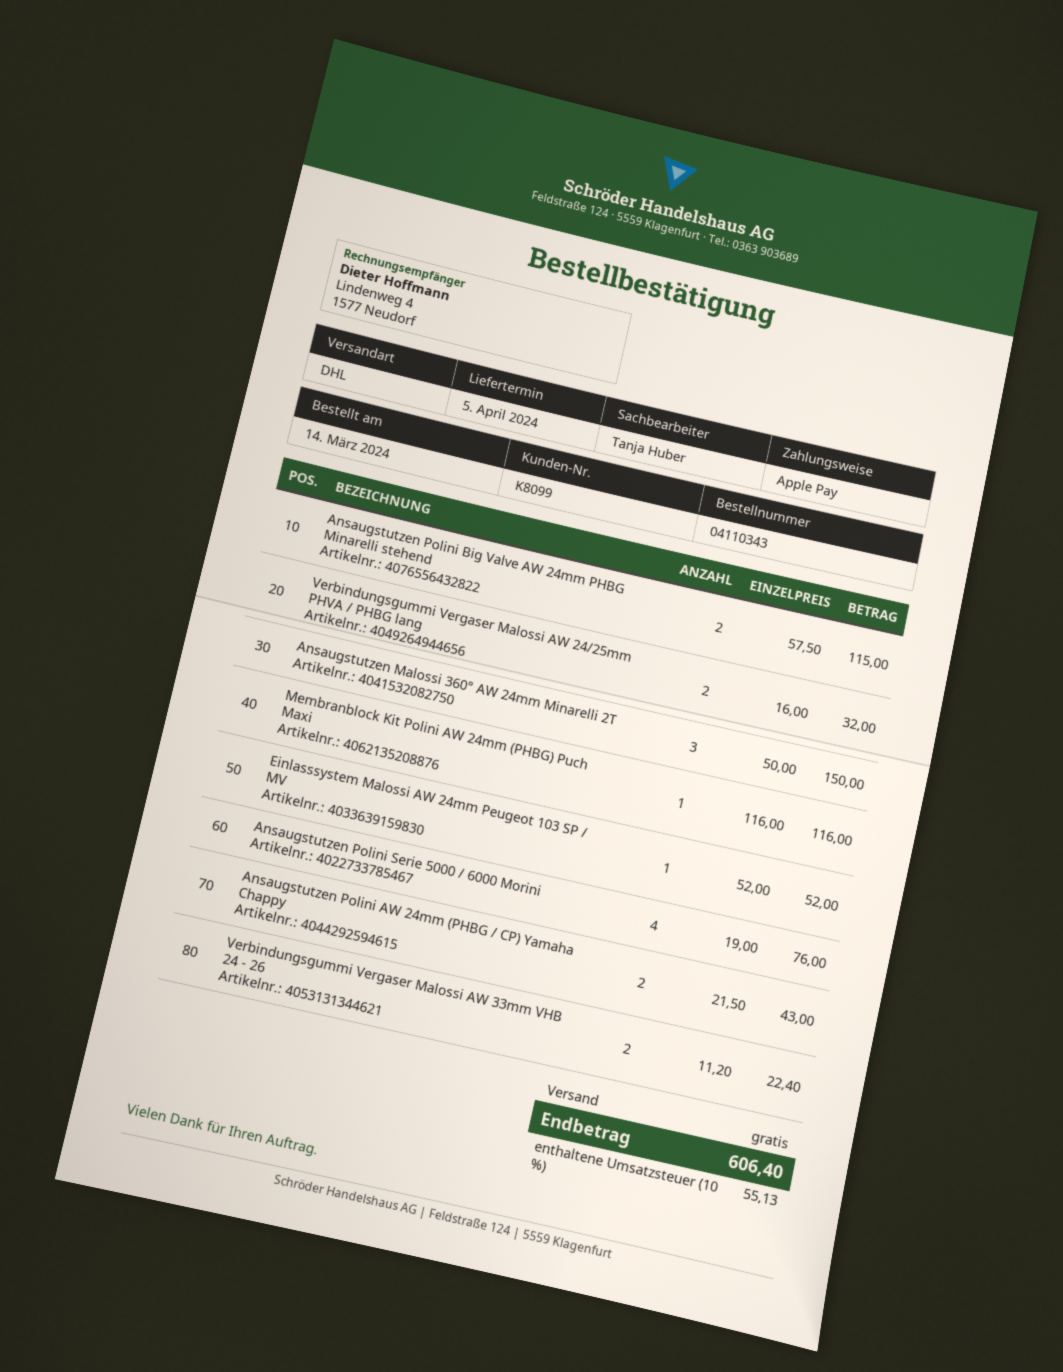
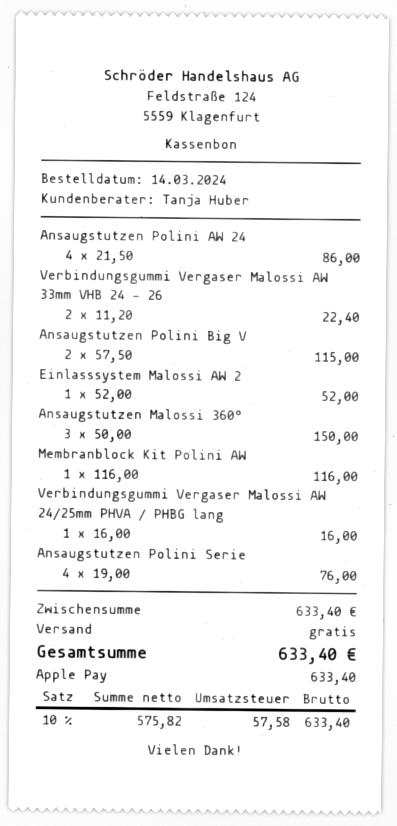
Verbindungsgummi Vergaser Malossi AW 24/25mm PHVA / PHBG lang: 2 x 16.00 = 32.00 -> 1 x 16.00 = 16.00
Ansaugstutzen Polini AW 24mm (PHBG / CP) Yamaha Chappy: 2 x 21.50 = 43.00 -> 4 x 21.50 = 86.00
tax: 10% = 55.13 -> 10% = 57.58
total: 606.40 -> 633.40

